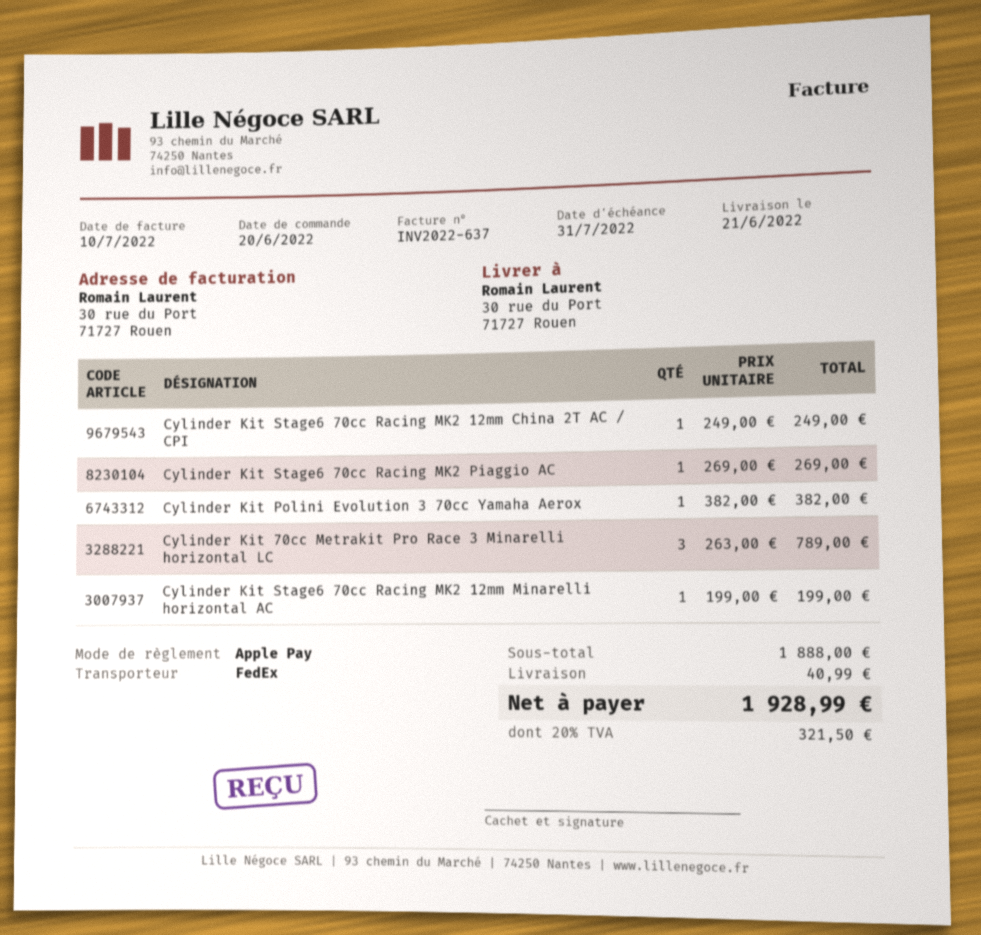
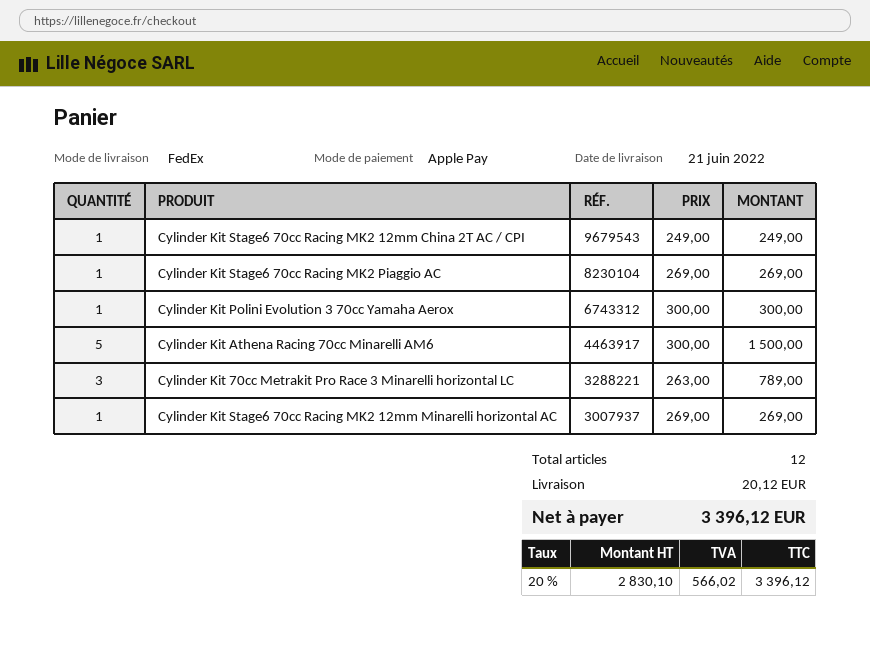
Cylinder Kit Polini Evolution 3 70cc Yamaha Aerox: 1 x 382.00 = 382.00 -> 1 x 300.00 = 300.00
Cylinder Kit Stage6 70cc Racing MK2 12mm Minarelli horizontal AC: 1 x 199.00 = 199.00 -> 1 x 269.00 = 269.00
Cylinder Kit Athena Racing 70cc Minarelli AM6: none -> 5 x 300.00 = 1500.00
shipping: 40.99 -> 20.12
tax: 20% = 321.50 -> 20% = 566.02
total: 1928.99 -> 3396.12

